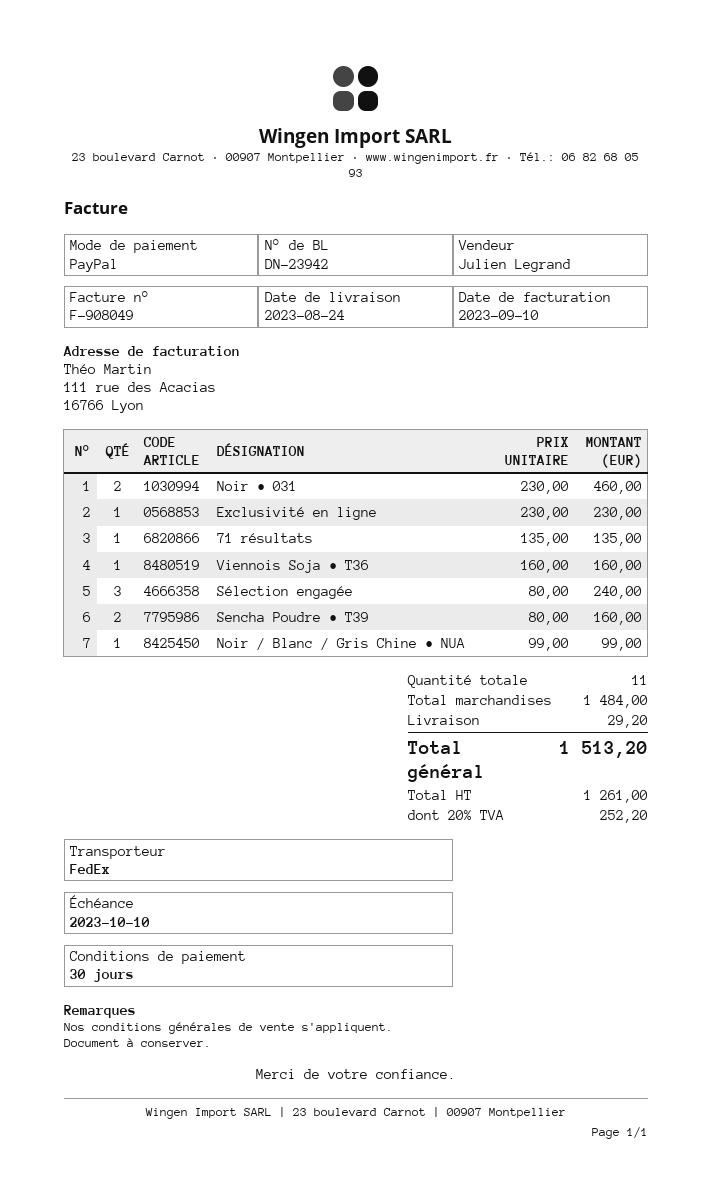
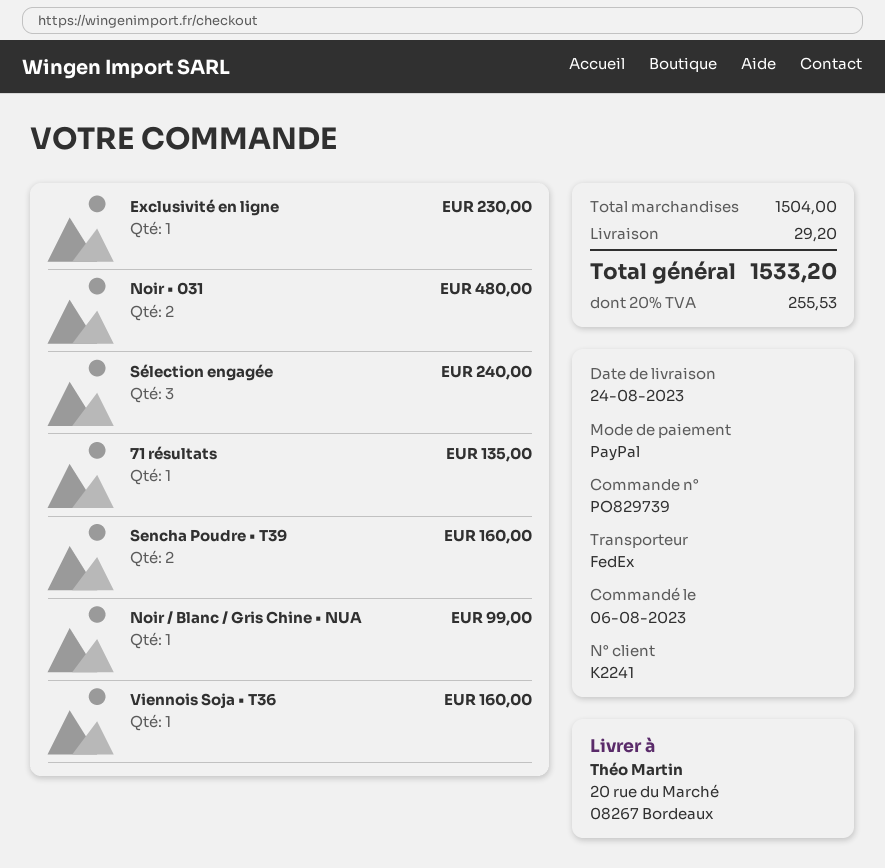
Noir • 031: 2 for 460.00 -> 2 for 480.00
subtotal: 1484.00 -> 1504.00
tax: 20% = 252.20 -> 20% = 255.53
total: 1513.20 -> 1533.20

